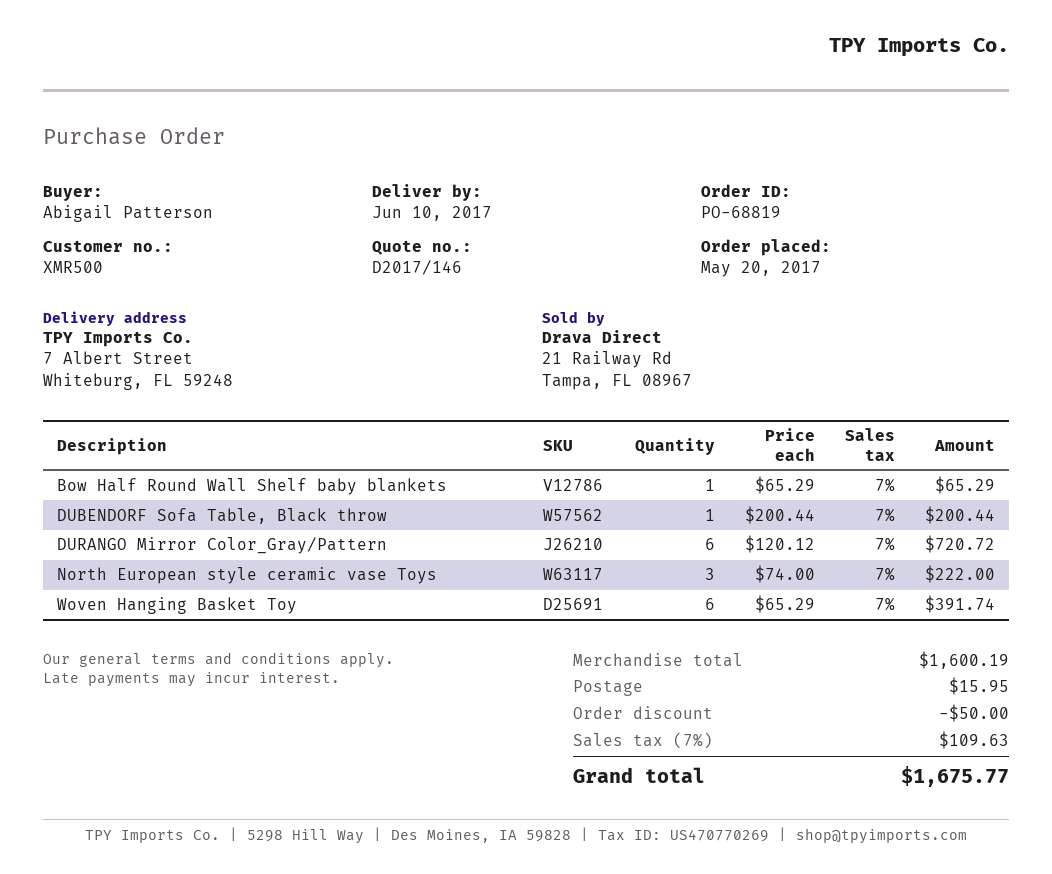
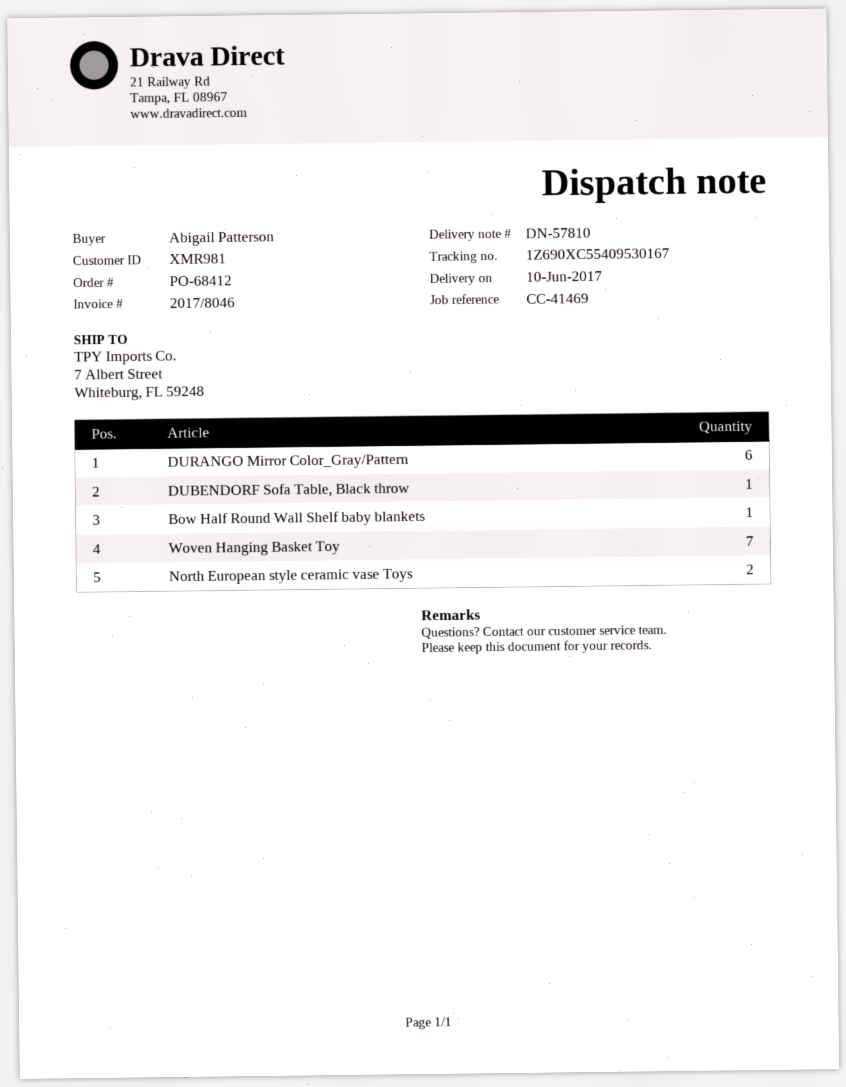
order number: PO-68819 -> PO-68412
customer number: XMR500 -> XMR981
North European style ceramic vase Toys: 3 -> 2
Woven Hanging Basket Toy: 6 -> 7

